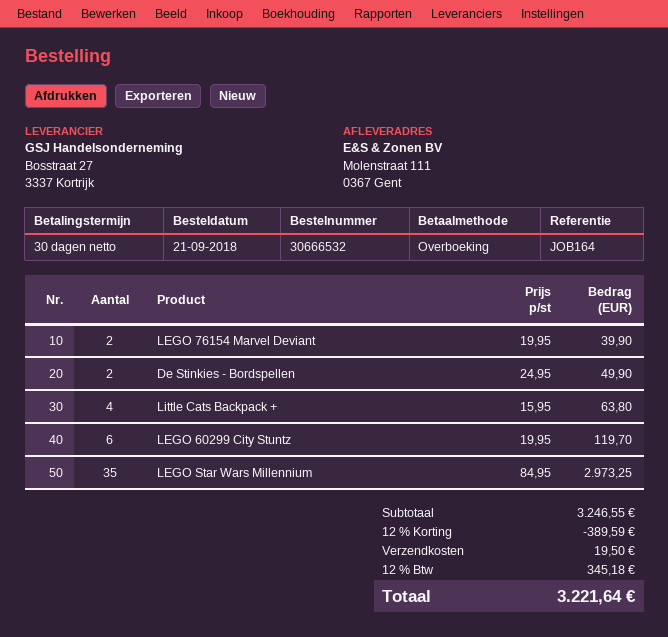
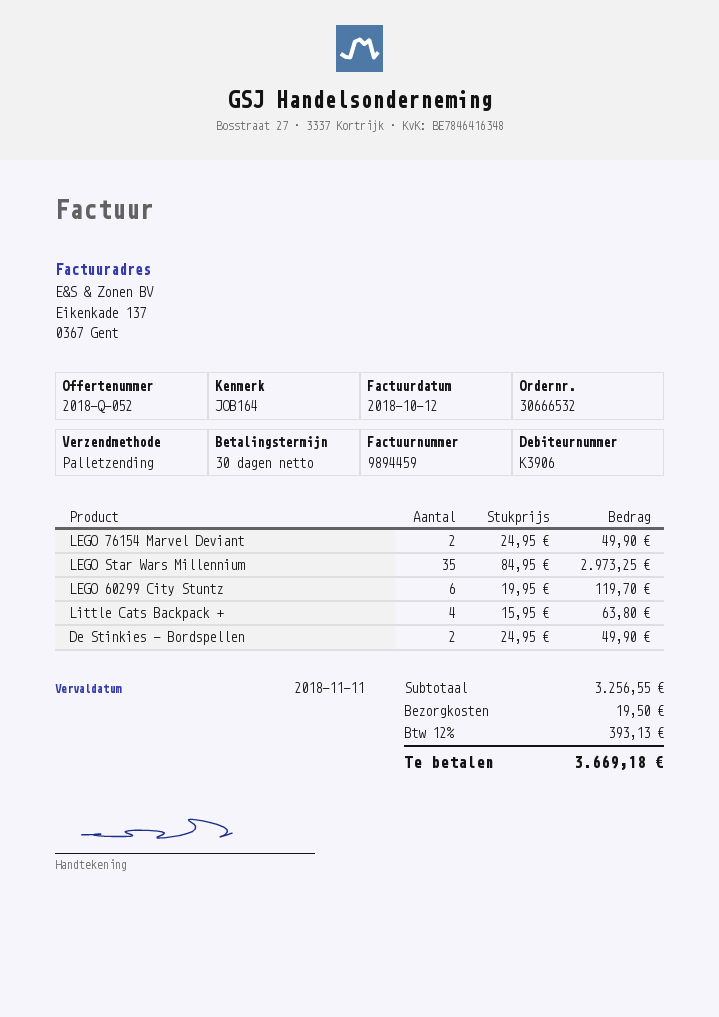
LEGO 76154 Marvel Deviant: 2 x 19.95 = 39.90 -> 2 x 24.95 = 49.90
subtotal: 3246.55 -> 3256.55
discount: 12% = 389.59 -> none
tax: 12% = 345.18 -> 12% = 393.13
total: 3221.64 -> 3669.18

